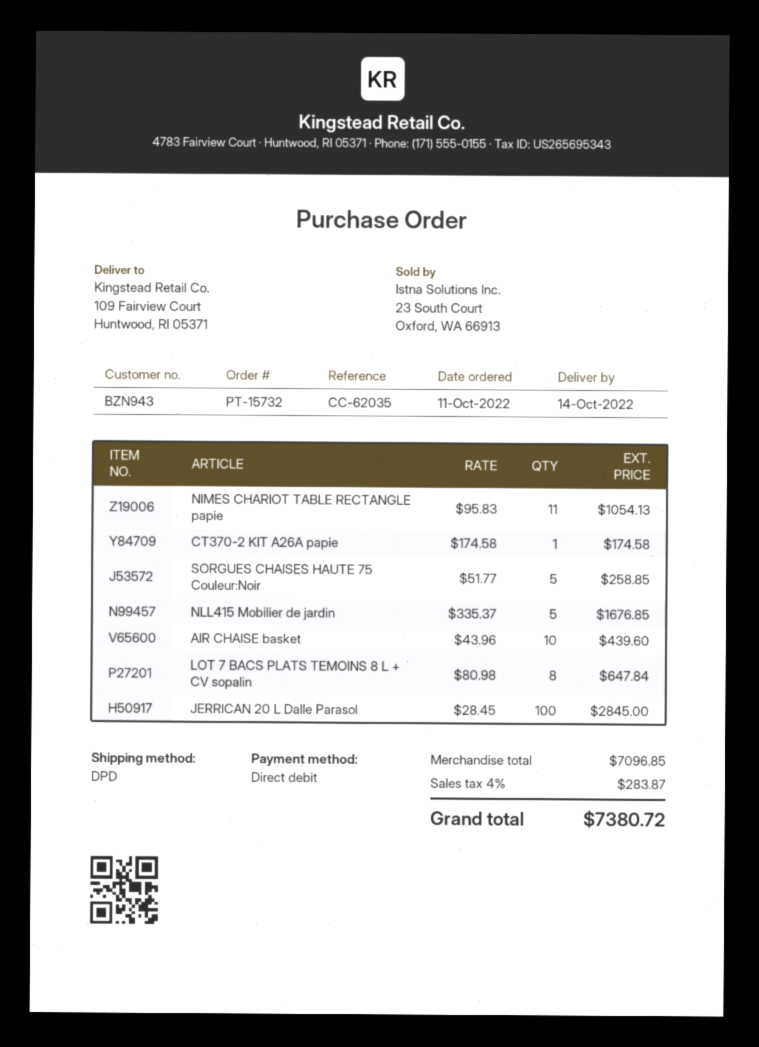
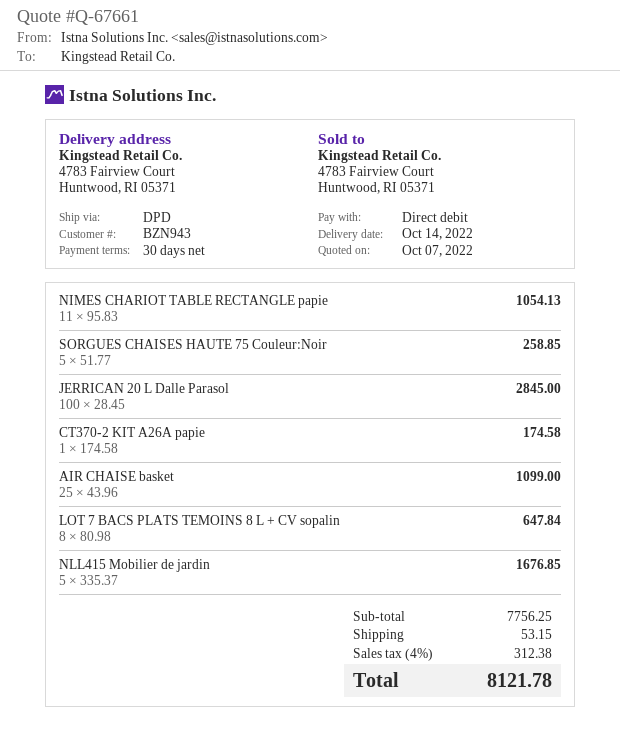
ship to: 109 Fairview Court, Huntwood, RI 05371 -> 4783 Fairview Court, Huntwood, RI 05371
AIR CHAISE basket: 10 x 43.96 = 439.60 -> 25 x 43.96 = 1099.00
subtotal: 7096.85 -> 7756.25
shipping: none -> 53.15
tax: 4% = 283.87 -> 4% = 312.38
total: 7380.72 -> 8121.78

